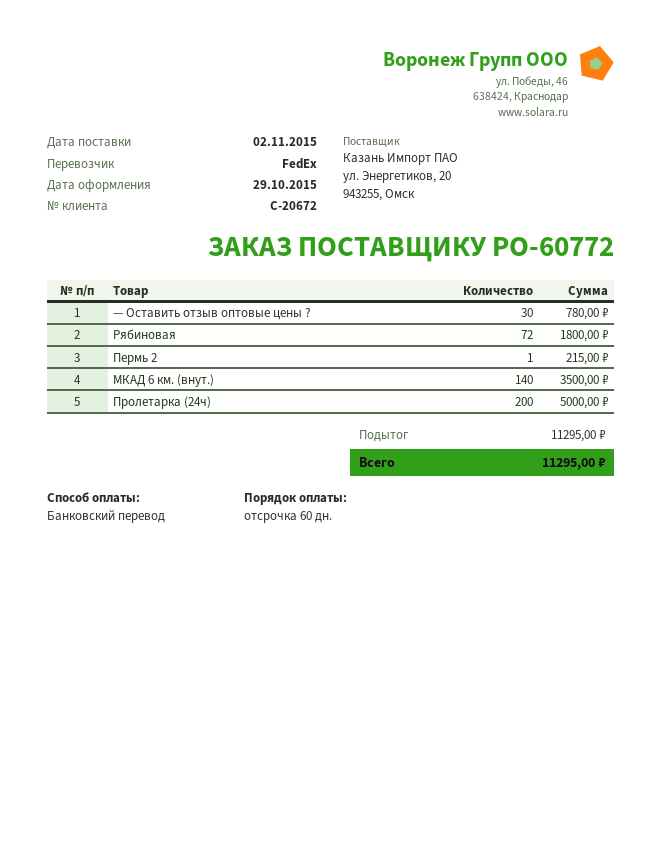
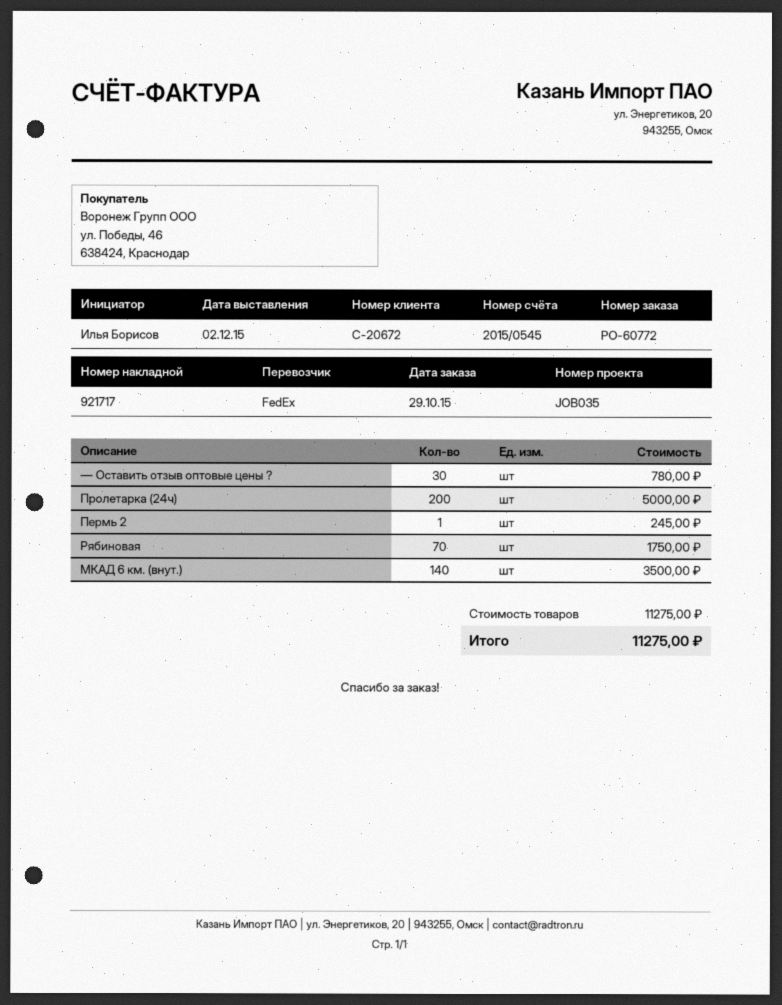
Рябиновая: 72 for 1800.00 -> 70 for 1750.00
Пермь 2: 1 for 215.00 -> 1 for 245.00
subtotal: 11295.00 -> 11275.00
total: 11295.00 -> 11275.00

